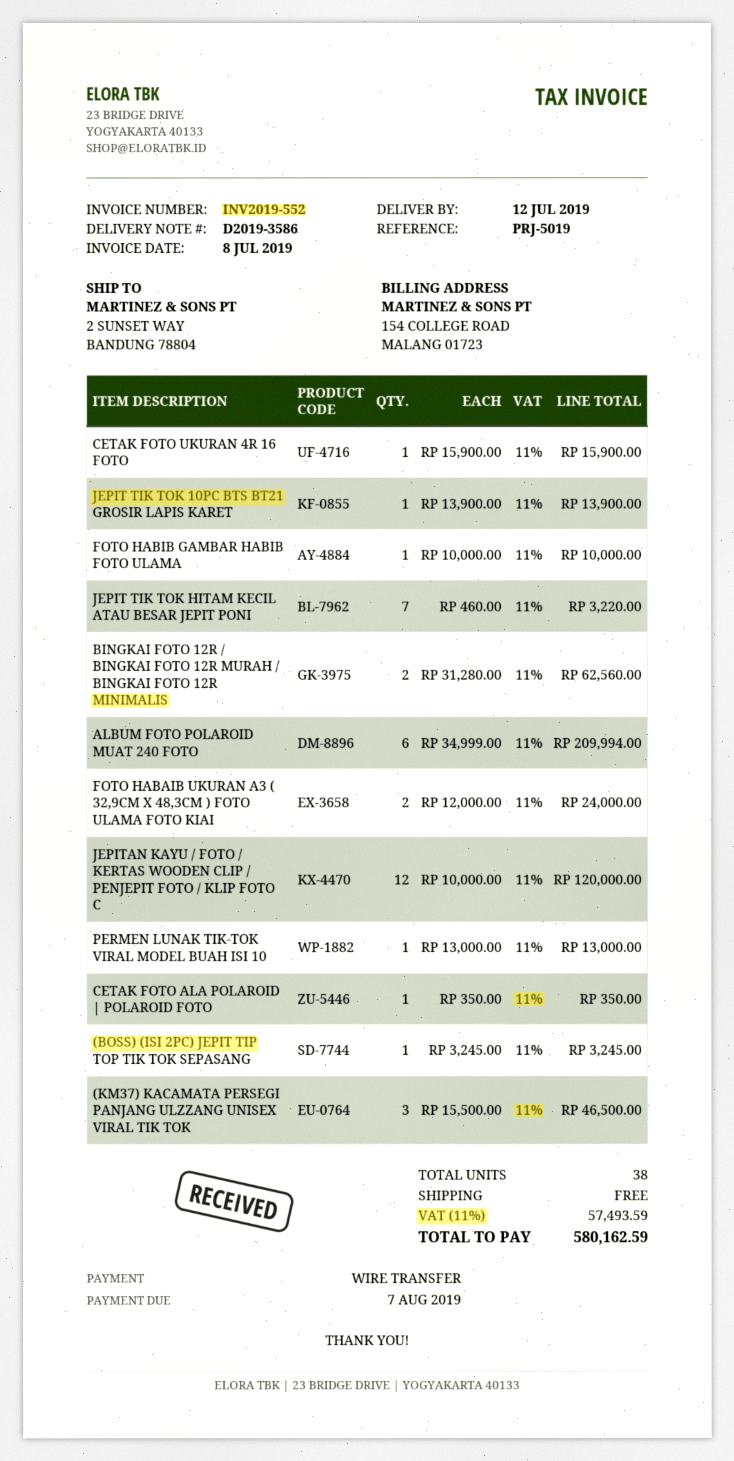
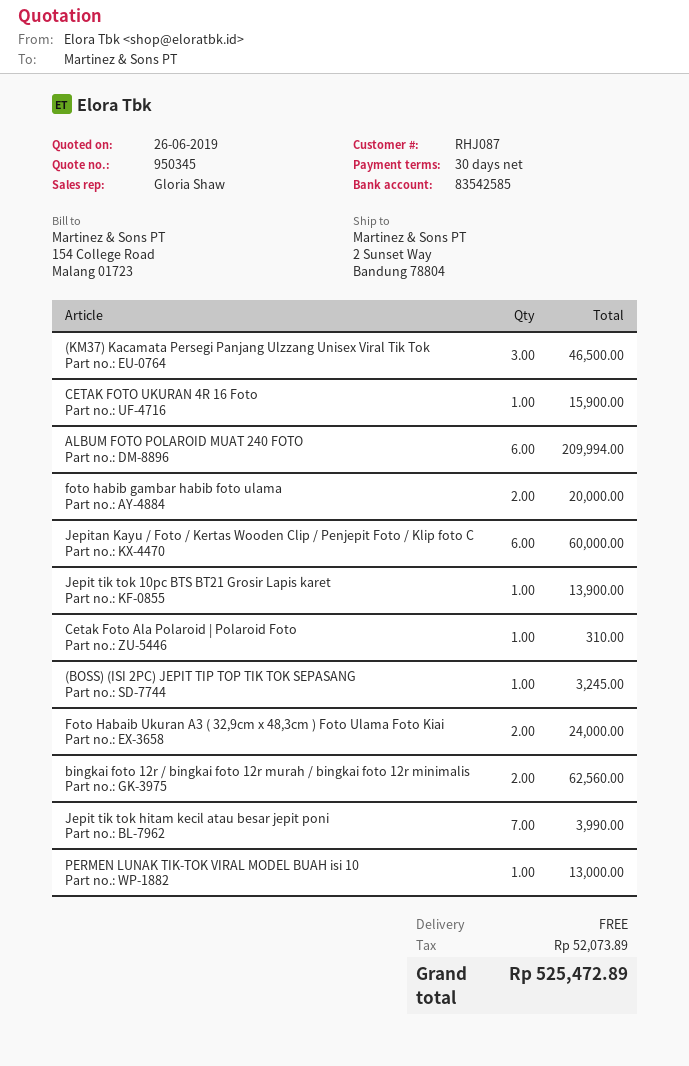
FOTO HABIB GAMBAR HABIB FOTO ULAMA: 1 for 10000.00 -> 2 for 20000.00
JEPIT TIK TOK HITAM KECIL ATAU BESAR JEPIT PONI: 7 for 3220.00 -> 7 for 3990.00
JEPITAN KAYU / FOTO / KERTAS WOODEN CLIP / PENJEPIT FOTO / KLIP FOTO C: 12 for 120000.00 -> 6 for 60000.00
CETAK FOTO ALA POLAROID | POLAROID FOTO: 1 for 350.00 -> 1 for 310.00
tax: 57493.59 -> 52073.89
total: 580162.59 -> 525472.89

